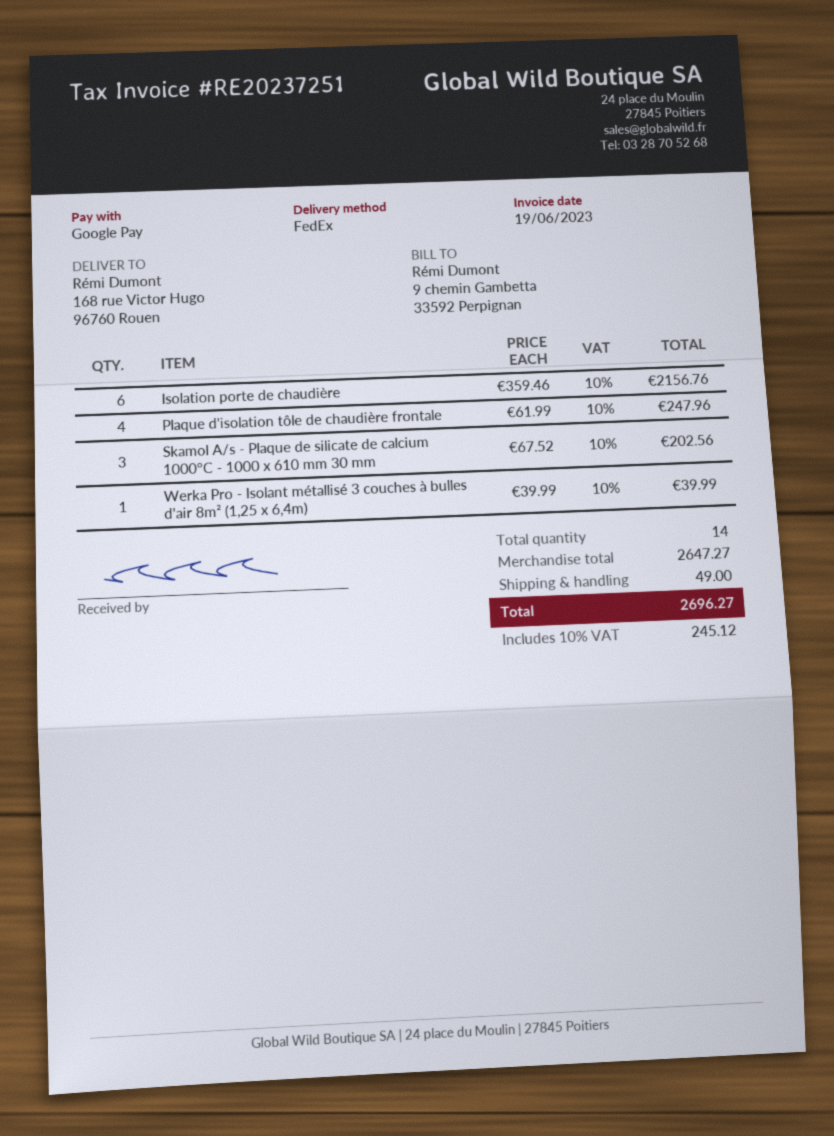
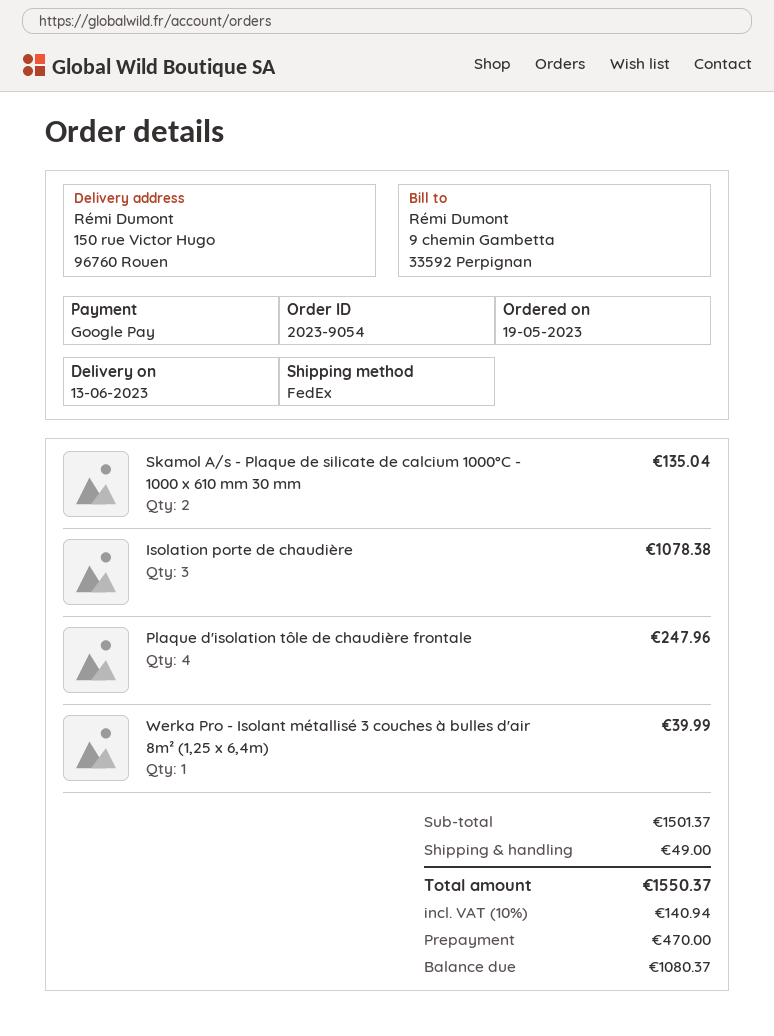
ship to: 168 rue Victor Hugo, 96760 Rouen -> 150 rue Victor Hugo, 96760 Rouen
Isolation porte de chaudière: 6 for 2156.76 -> 3 for 1078.38
Skamol A/s - Plaque de silicate de calcium 1000°C - 1000 x 610 mm 30 mm: 3 for 202.56 -> 2 for 135.04
subtotal: 2647.27 -> 1501.37
tax: 10% = 245.12 -> 10% = 140.94
total: 2696.27 -> 1550.37

